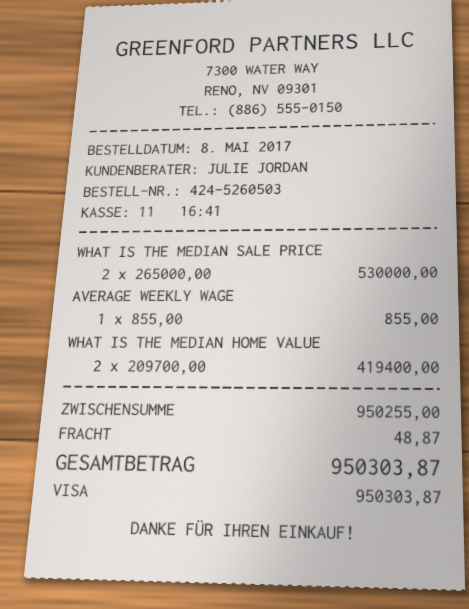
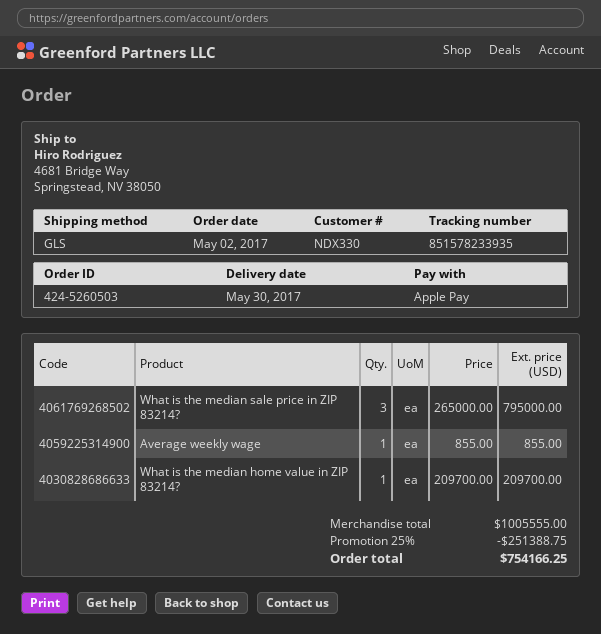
order date: 2017-05-08 -> 2017-05-02
payment method: Visa -> Apple Pay
WHAT IS THE MEDIAN SALE PRICE: 2 x 265000.00 = 530000.00 -> 3 x 265000.00 = 795000.00
WHAT IS THE MEDIAN HOME VALUE: 2 x 209700.00 = 419400.00 -> 1 x 209700.00 = 209700.00
subtotal: 950255.00 -> 1005555.00
discount: none -> 25% = 251388.75
shipping: 48.87 -> none
total: 950303.87 -> 754166.25

